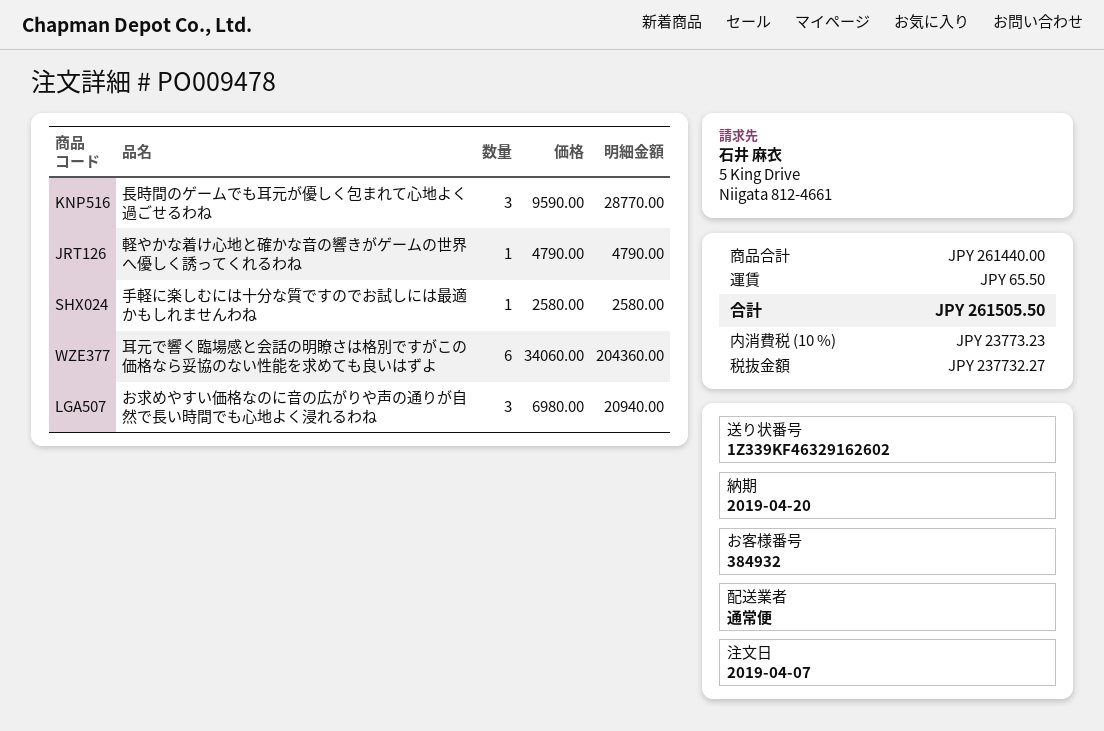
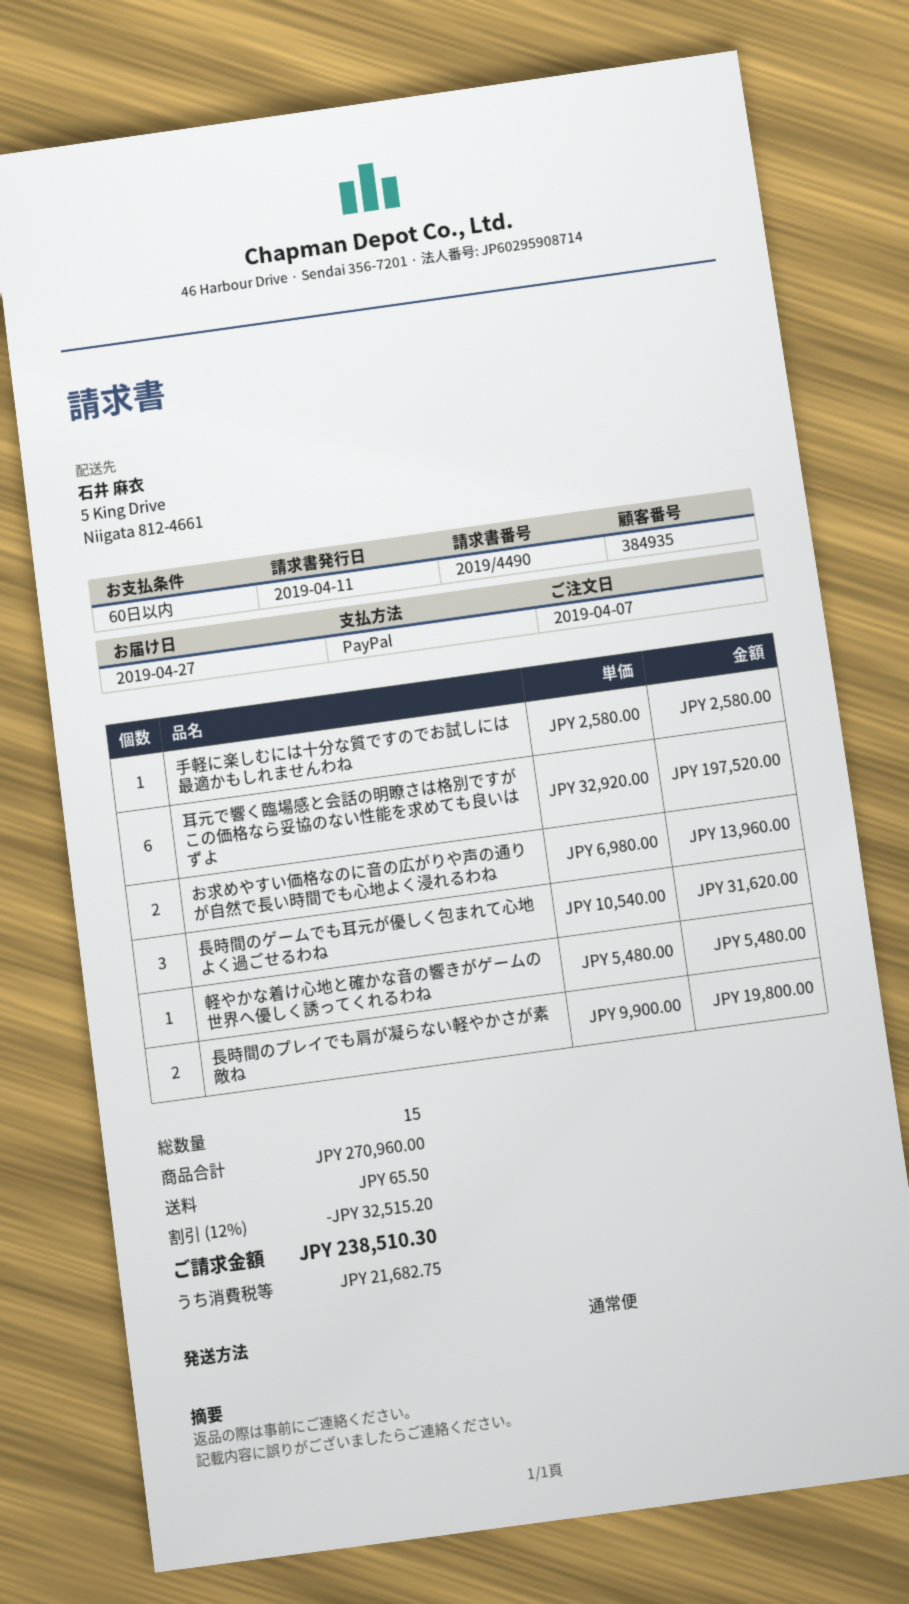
delivery date: 2019-04-20 -> 2019-04-27
customer number: 384932 -> 384935
長時間のゲームでも耳元が優しく包まれて心地よく過ごせるわね: 3 x 9590.00 = 28770.00 -> 3 x 10540.00 = 31620.00
軽やかな着け心地と確かな音の響きがゲームの世界へ優しく誘ってくれるわね: 1 x 4790.00 = 4790.00 -> 1 x 5480.00 = 5480.00
耳元で響く臨場感と会話の明瞭さは格別ですがこの価格なら妥協のない性能を求めても良いはずよ: 6 x 34060.00 = 204360.00 -> 6 x 32920.00 = 197520.00
お求めやすい価格なのに音の広がりや声の通りが自然で長い時間でも心地よく浸れるわね: 3 x 6980.00 = 20940.00 -> 2 x 6980.00 = 13960.00
長時間のプレイでも肩が凝らない軽やかさが素敵ね: none -> 2 x 9900.00 = 19800.00
subtotal: 261440.00 -> 270960.00
discount: none -> 12% = 32515.20
tax: 23773.23 -> 21682.75
total: 261505.50 -> 238510.30

